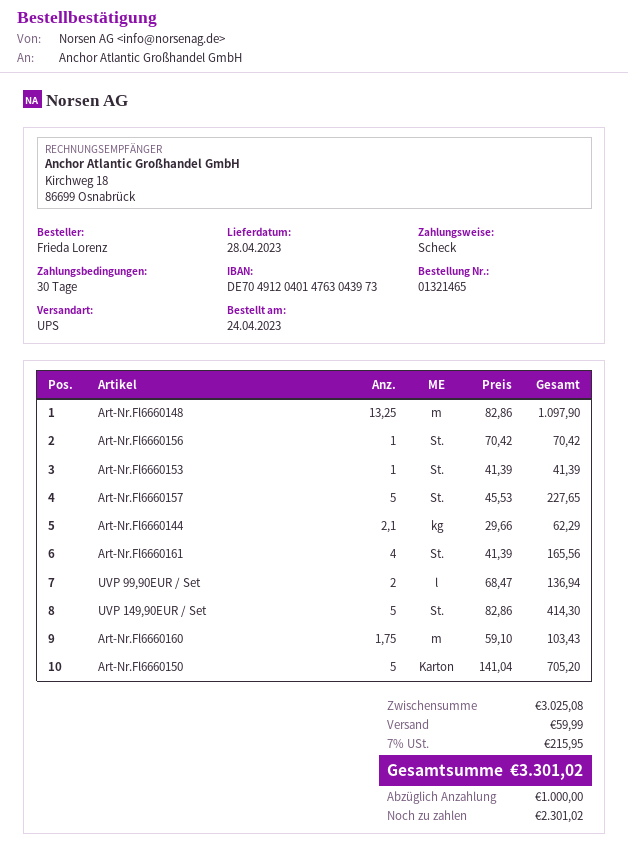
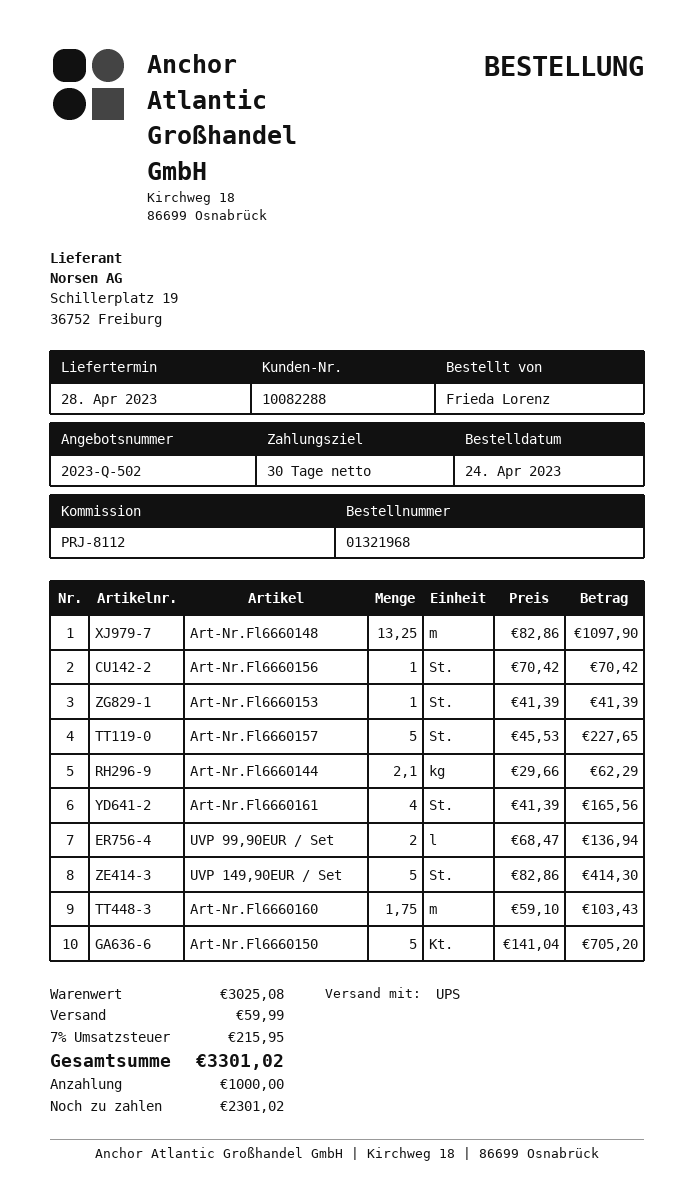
order number: 01321465 -> 01321968

